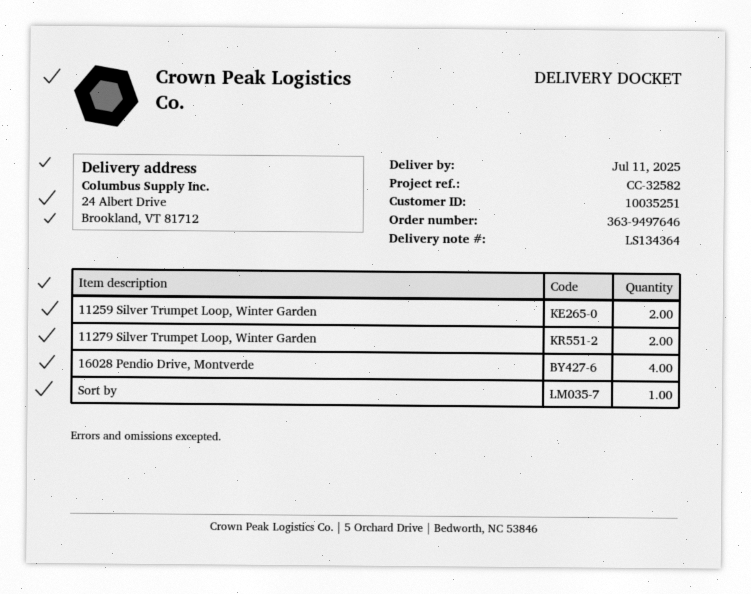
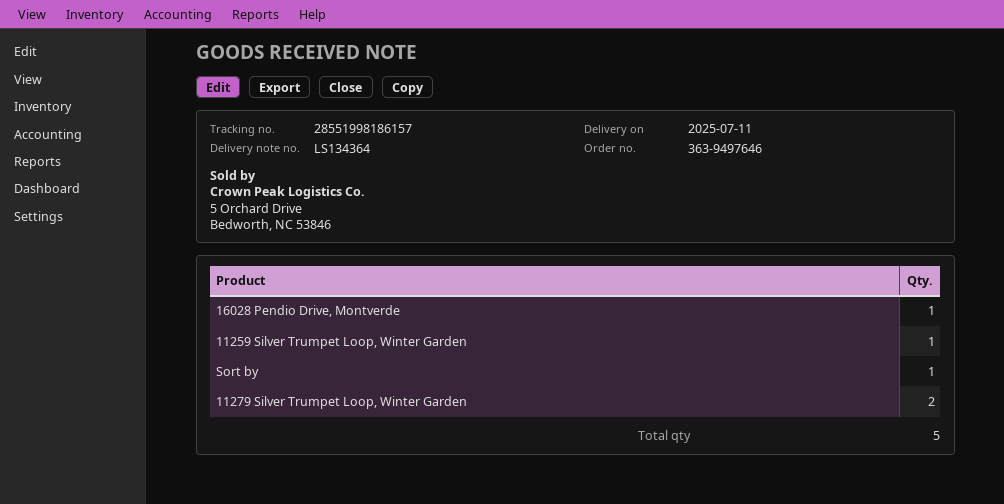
11259 Silver Trumpet Loop, Winter Garden: 2 -> 1
16028 Pendio Drive, Montverde: 4 -> 1

